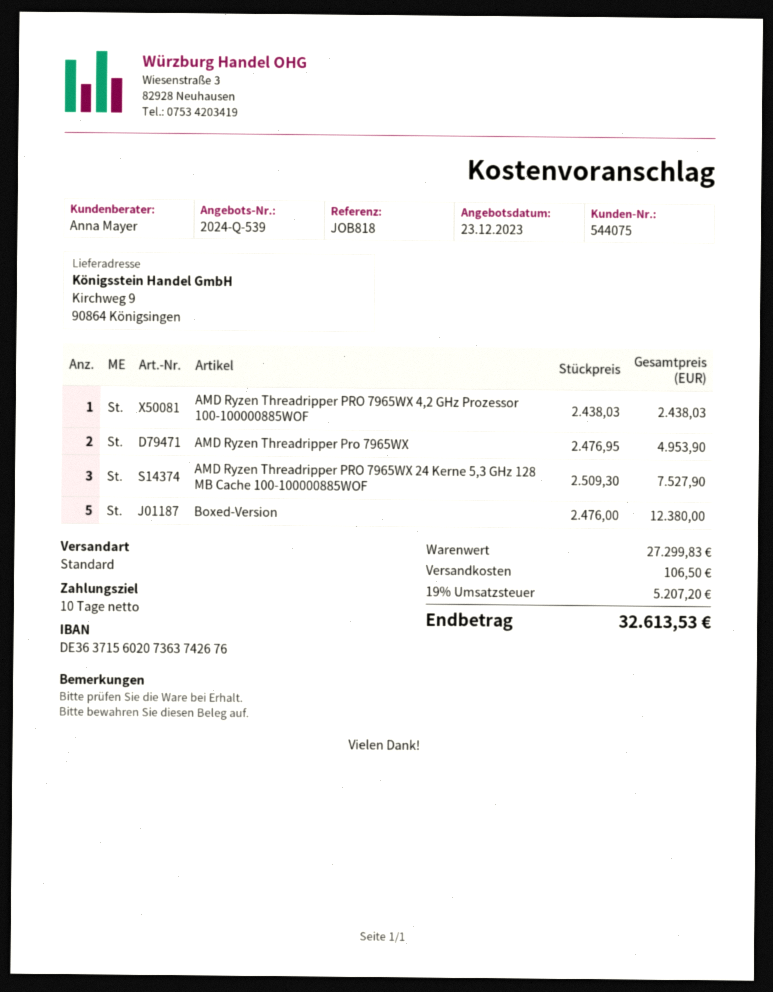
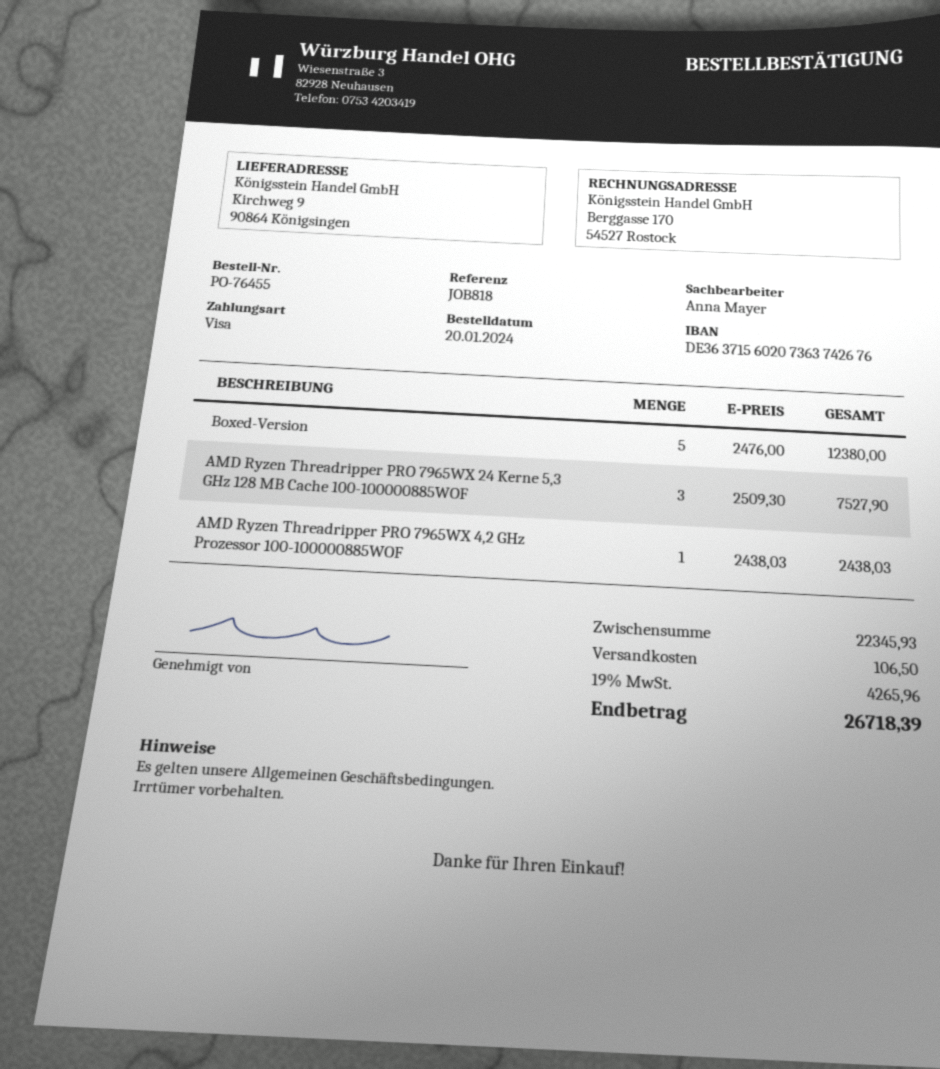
AMD Ryzen Threadripper Pro 7965WX: 2 x 2476.95 = 4953.90 -> none
subtotal: 27299.83 -> 22345.93
tax: 19% = 5207.20 -> 19% = 4265.96
total: 32613.53 -> 26718.39

